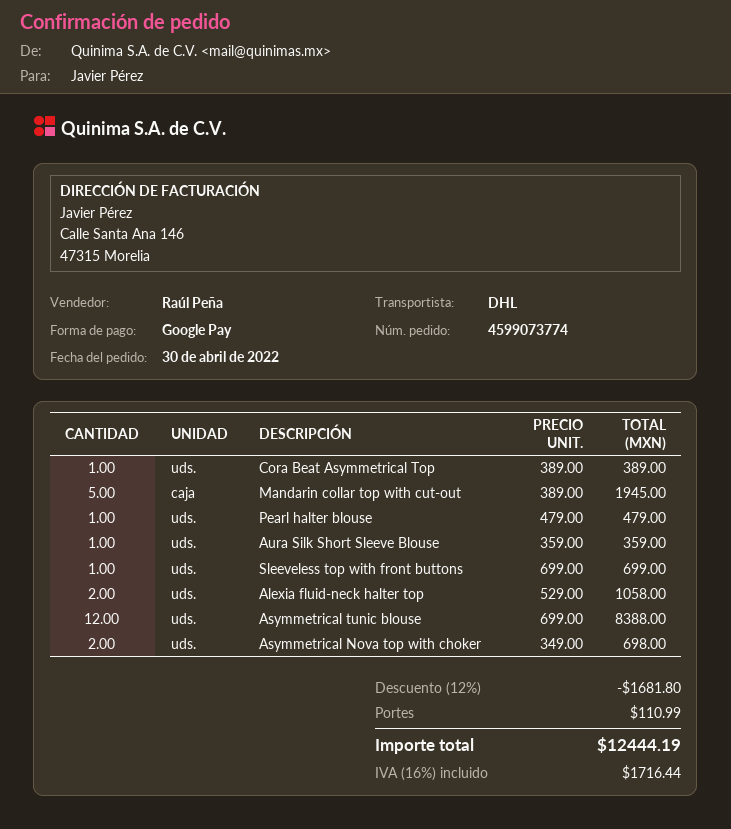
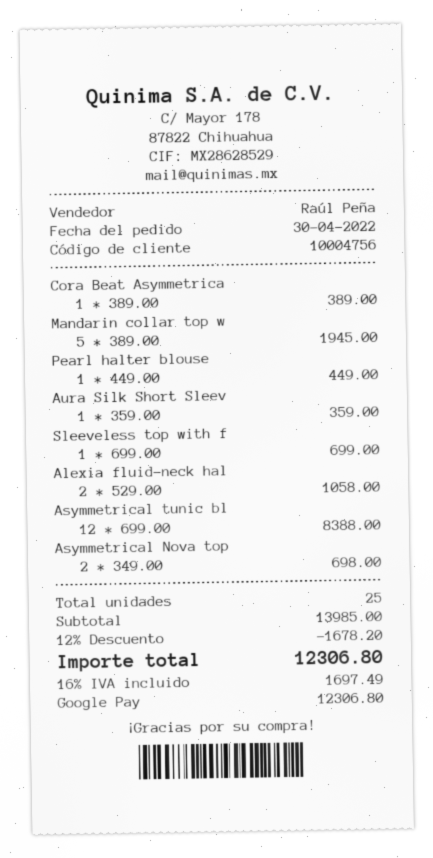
Pearl halter blouse: 1 x 479.00 = 479.00 -> 1 x 449.00 = 449.00
discount: 12% = 1681.80 -> 12% = 1678.20
shipping: 110.99 -> none
tax: 16% = 1716.44 -> 16% = 1697.49
total: 12444.19 -> 12306.80

